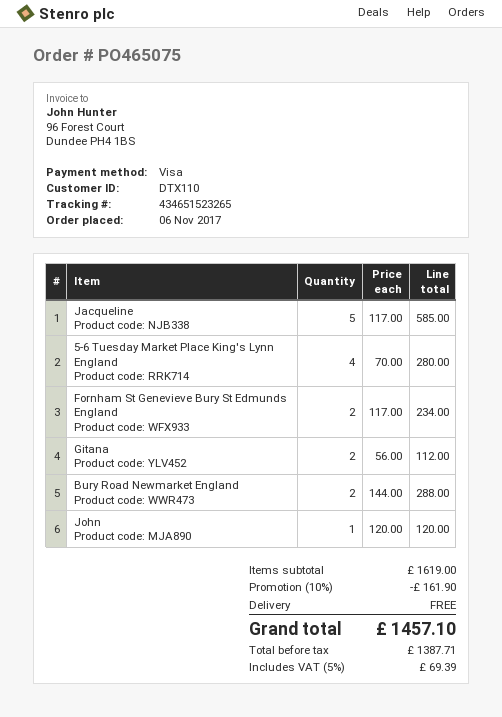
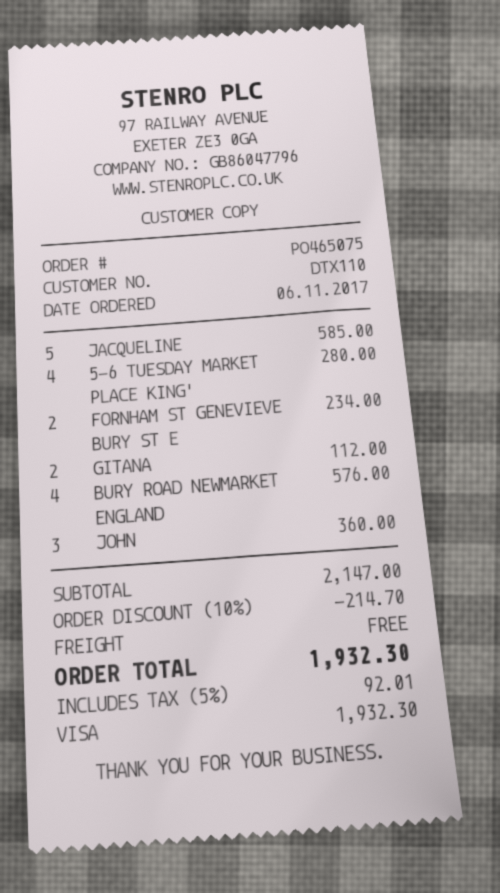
Bury Road Newmarket England: 2 for 288.00 -> 4 for 576.00
John: 1 for 120.00 -> 3 for 360.00
subtotal: 1619.00 -> 2147.00
discount: 10% = 161.90 -> 10% = 214.70
tax: 5% = 69.39 -> 5% = 92.01
total: 1457.10 -> 1932.30

